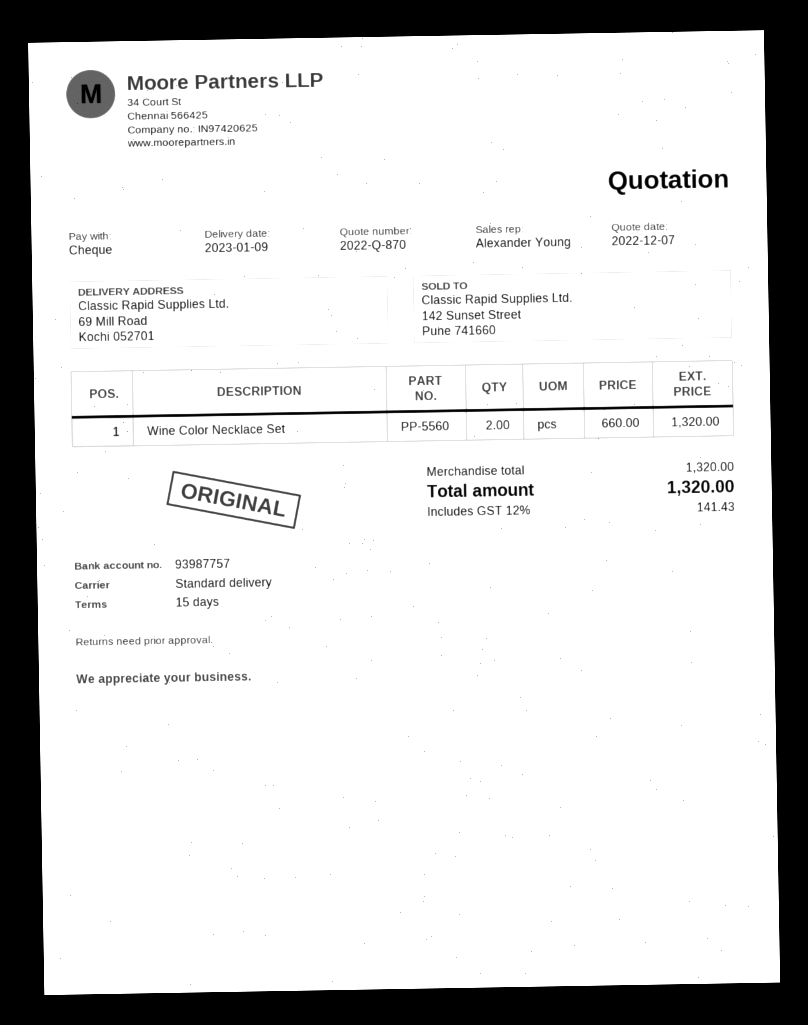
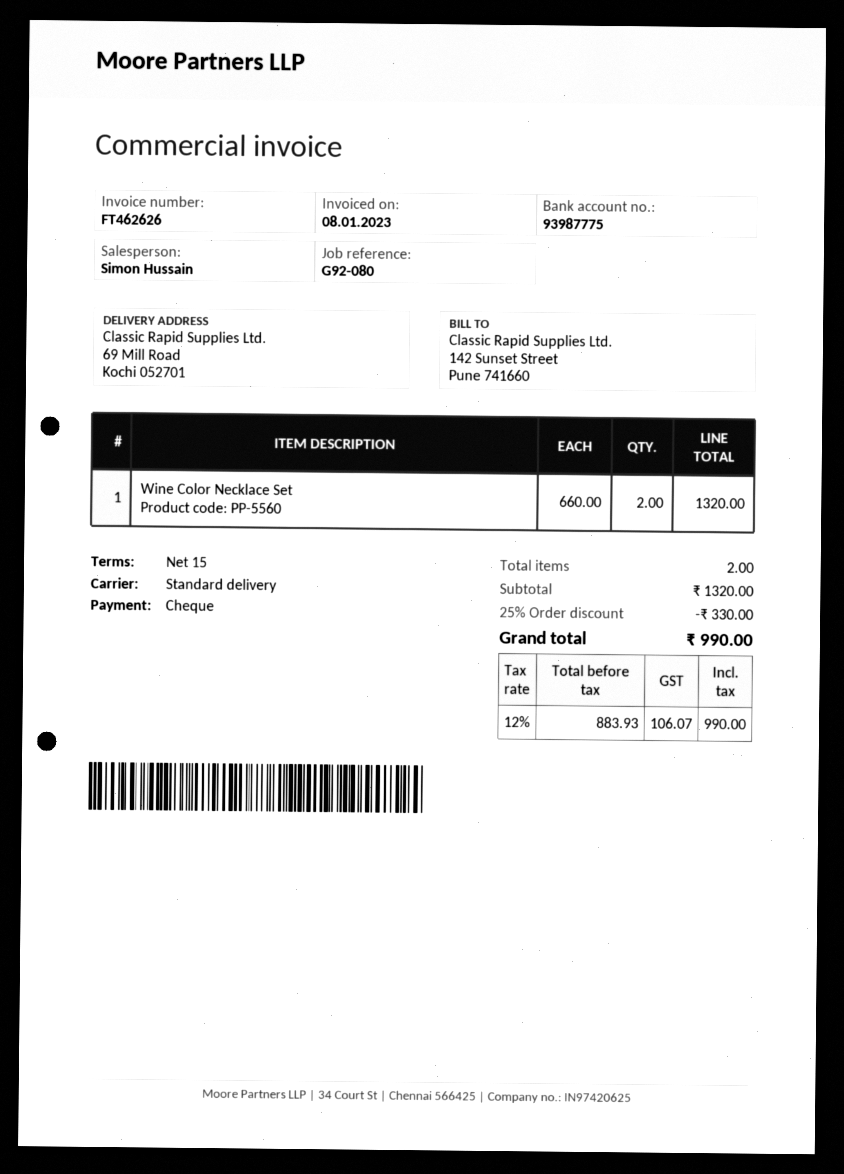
sales rep: Alexander Young -> Simon Hussain
bank account: 93987757 -> 93987775
discount: none -> 25% = 330.00
tax: 12% = 141.43 -> 12% = 106.07
total: 1320.00 -> 990.00

